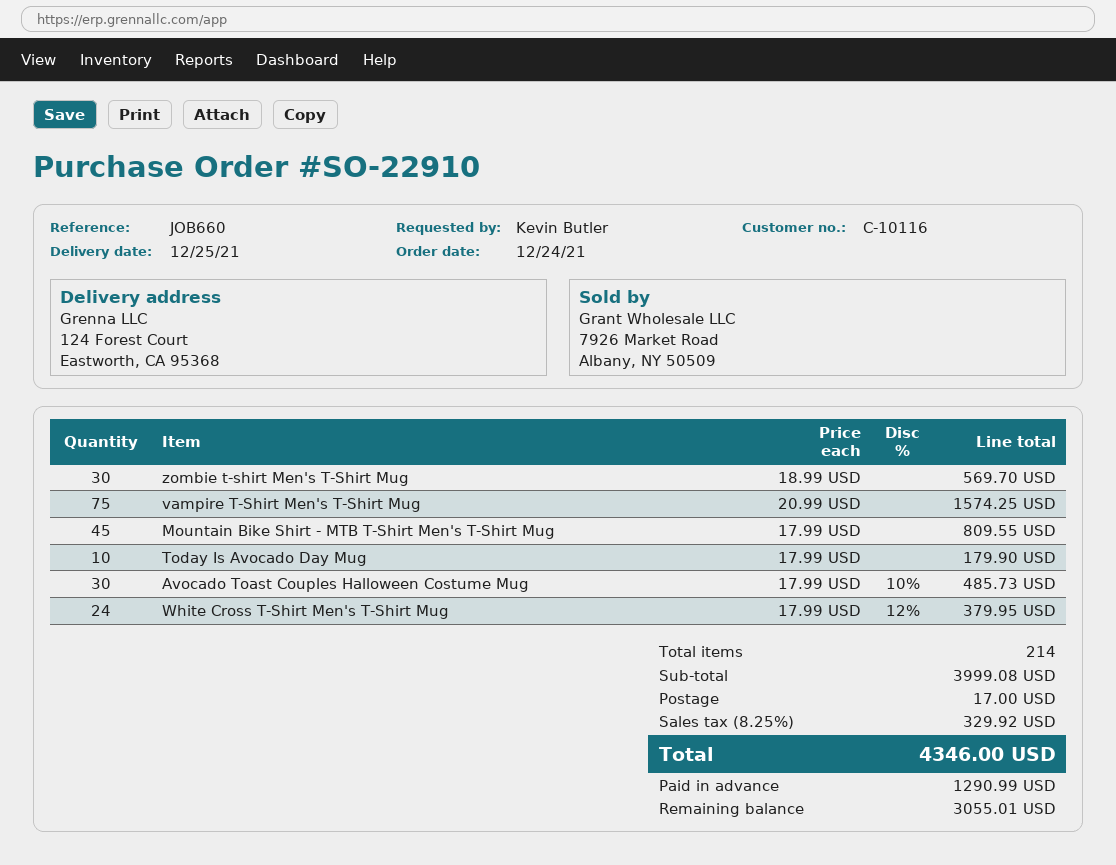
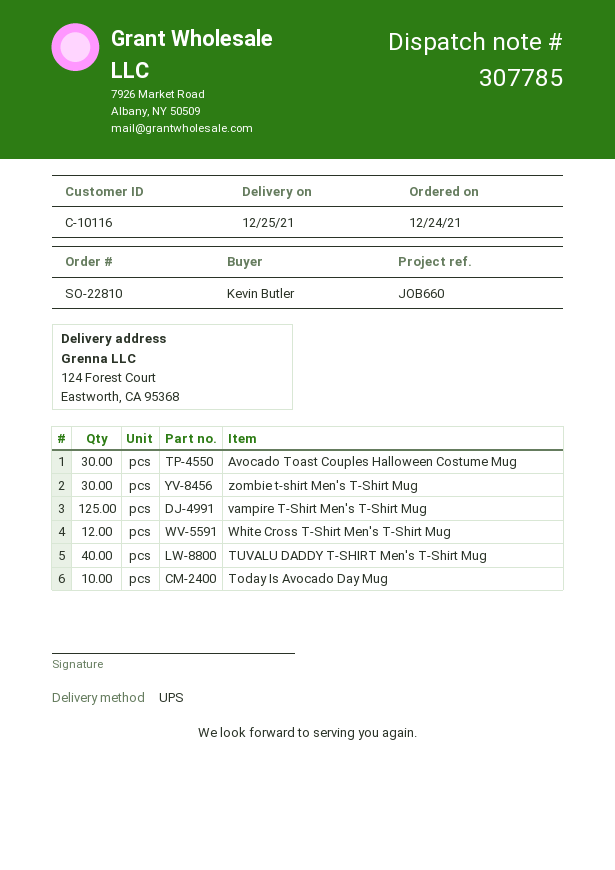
order number: SO-22910 -> SO-22810
vampire T-Shirt Men's T-Shirt Mug: 75 -> 125
Mountain Bike Shirt - MTB T-Shirt Men's T-Shirt Mug: 45 -> none
White Cross T-Shirt Men's T-Shirt Mug: 24 -> 12
TUVALU DADDY T-SHIRT Men's T-Shirt Mug: none -> 40

